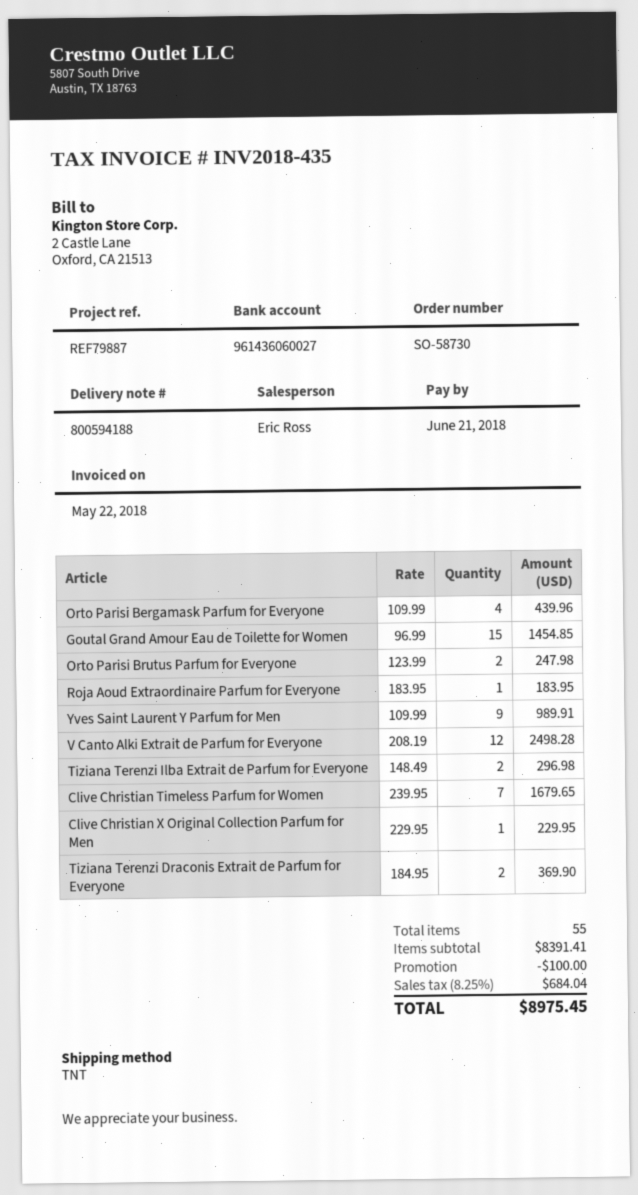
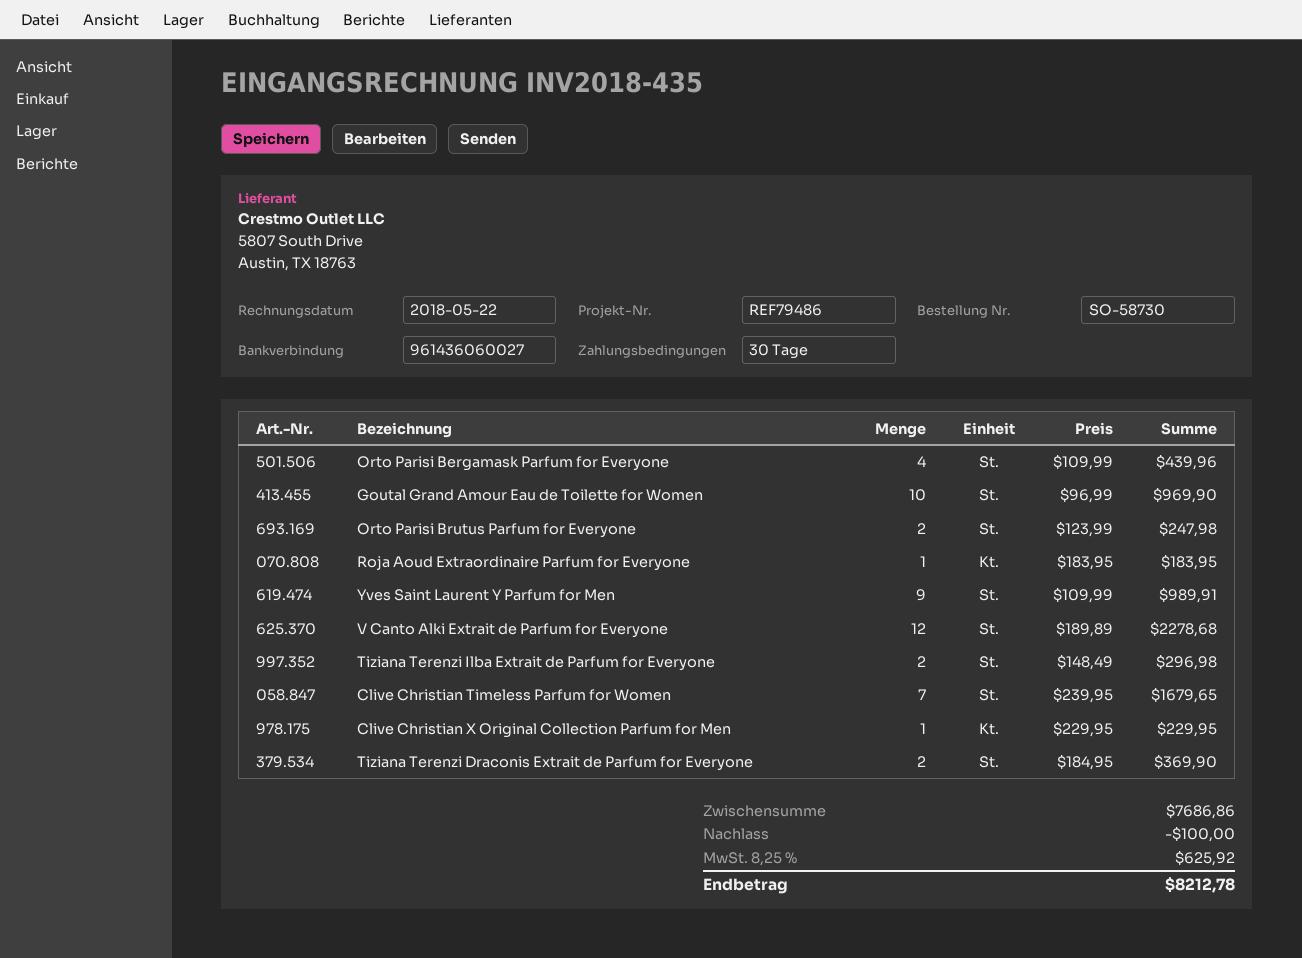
reference: REF79887 -> REF79486
Goutal Grand Amour Eau de Toilette for Women: 15 x 96.99 = 1454.85 -> 10 x 96.99 = 969.90
V Canto Alki Extrait de Parfum for Everyone: 12 x 208.19 = 2498.28 -> 12 x 189.89 = 2278.68
subtotal: 8391.41 -> 7686.86
tax: 8.25% = 684.04 -> 8.25% = 625.92
total: 8975.45 -> 8212.78

